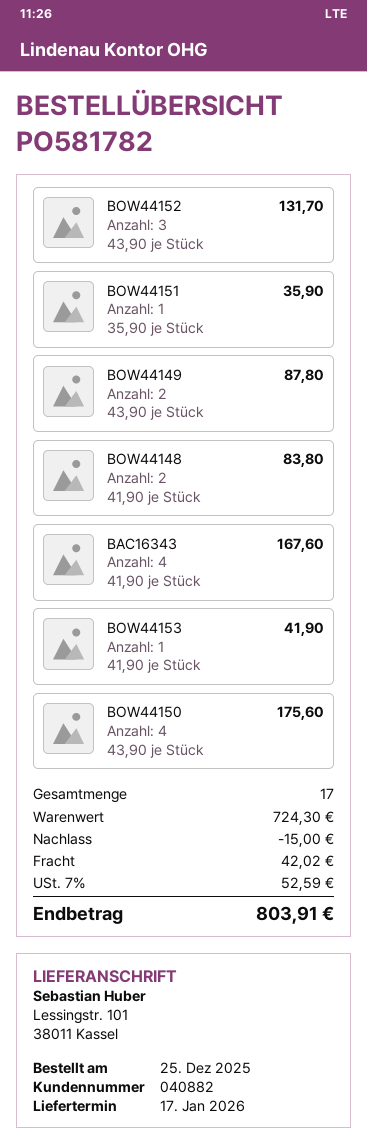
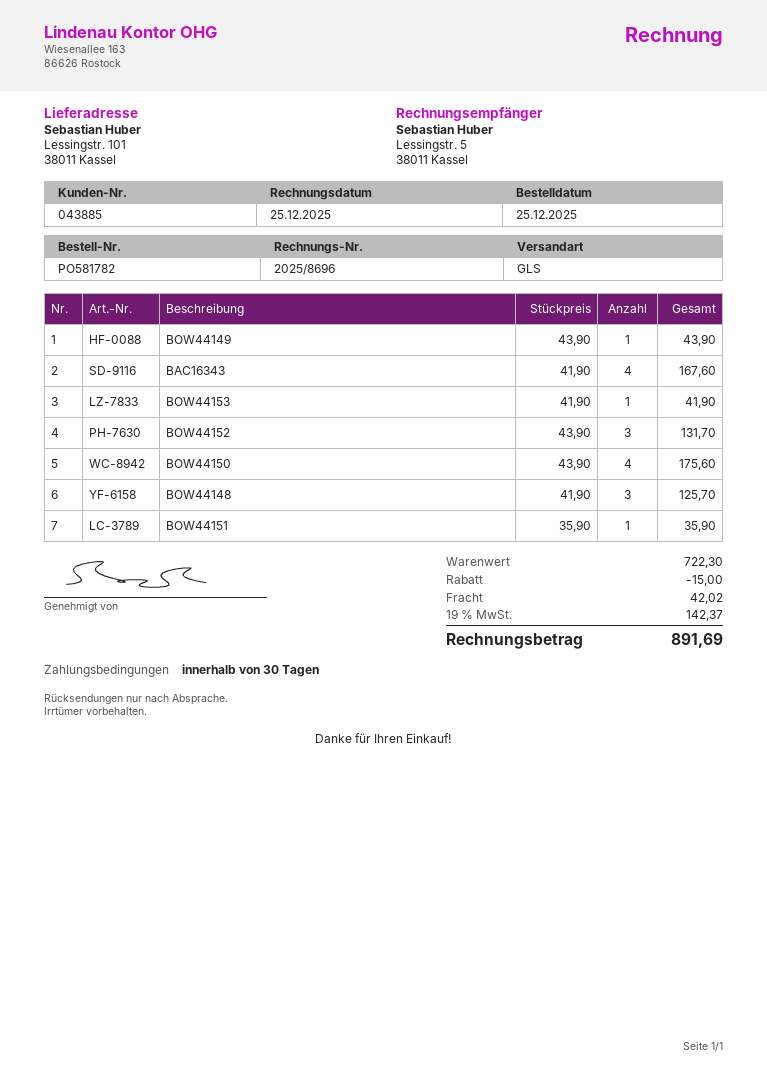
customer number: 040882 -> 043885
BOW44149: 2 x 43.90 = 87.80 -> 1 x 43.90 = 43.90
BOW44148: 2 x 41.90 = 83.80 -> 3 x 41.90 = 125.70
subtotal: 724.30 -> 722.30
tax: 7% = 52.59 -> 19% = 142.37
total: 803.91 -> 891.69

